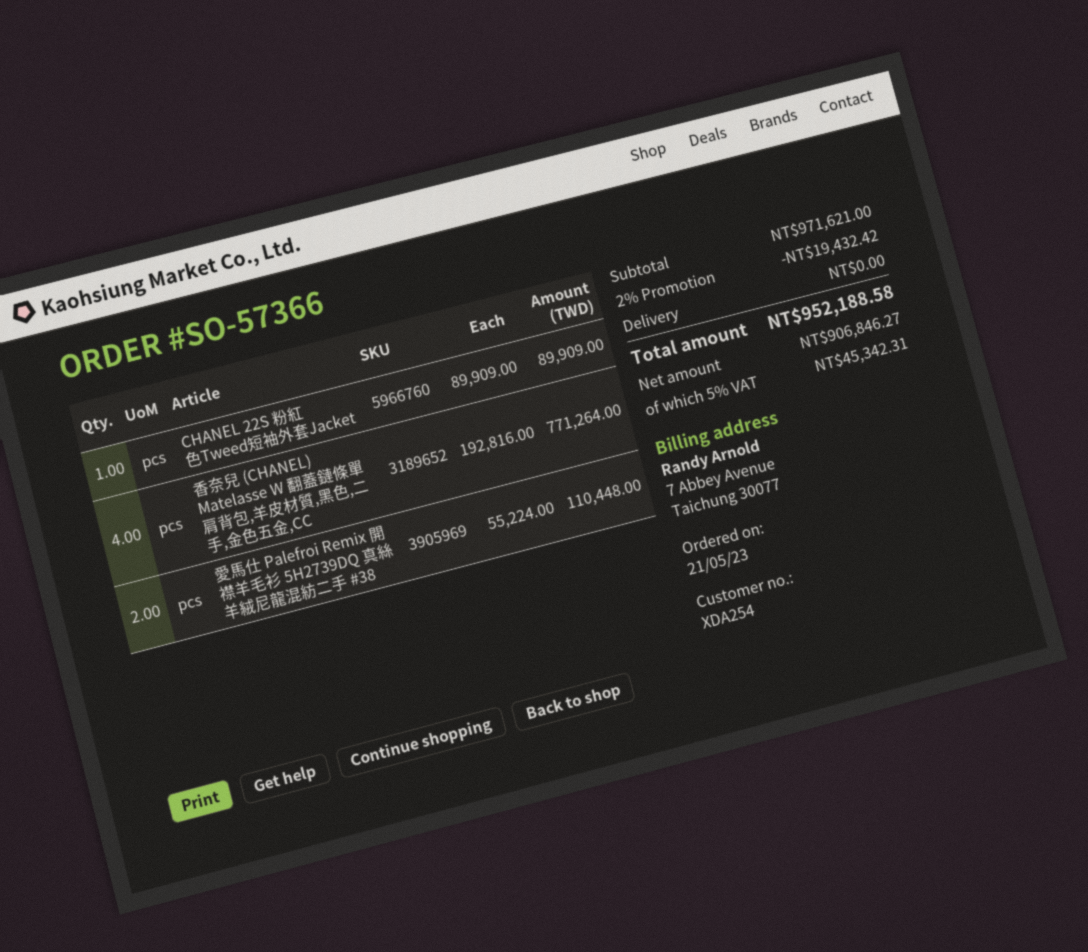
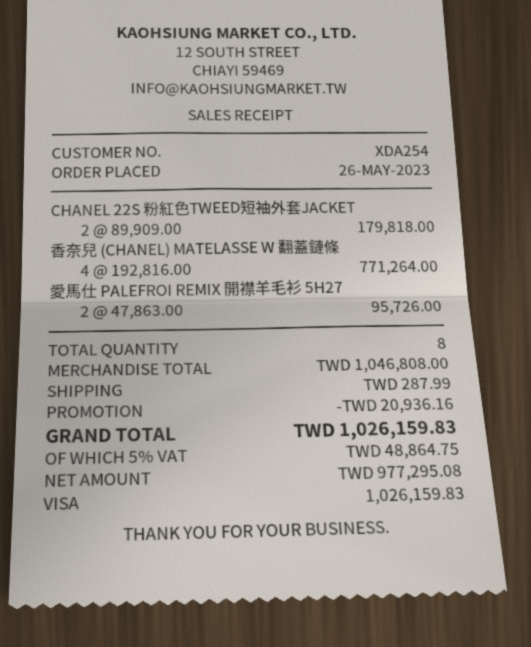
order date: 2023-05-21 -> 2023-05-26
CHANEL 22S 粉紅色Tweed短袖外套Jacket: 1 x 89909.00 = 89909.00 -> 2 x 89909.00 = 179818.00
愛馬仕 Palefroi Remix 開襟羊毛衫 5H2739DQ 真絲羊絨尼龍混紡二手 #38: 2 x 55224.00 = 110448.00 -> 2 x 47863.00 = 95726.00
subtotal: 971621.00 -> 1046808.00
discount: 19432.42 -> 20936.16
shipping: 0.00 -> 287.99
net: 906846.27 -> 977295.08
tax: 5% = 45342.31 -> 5% = 48864.75
total: 952188.58 -> 1026159.83

